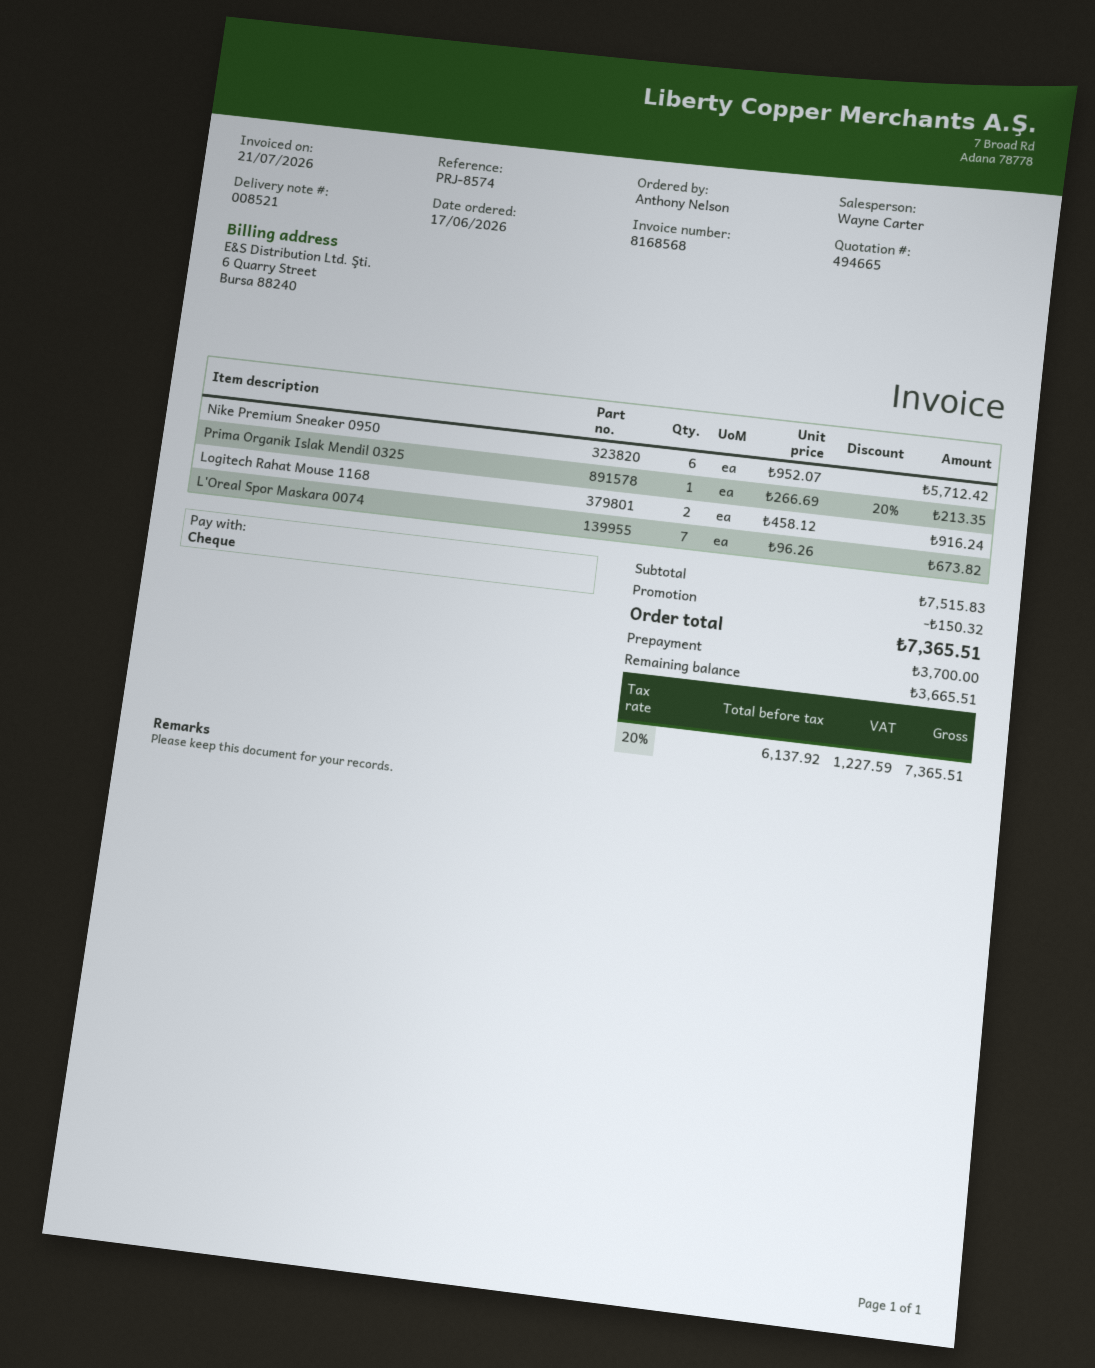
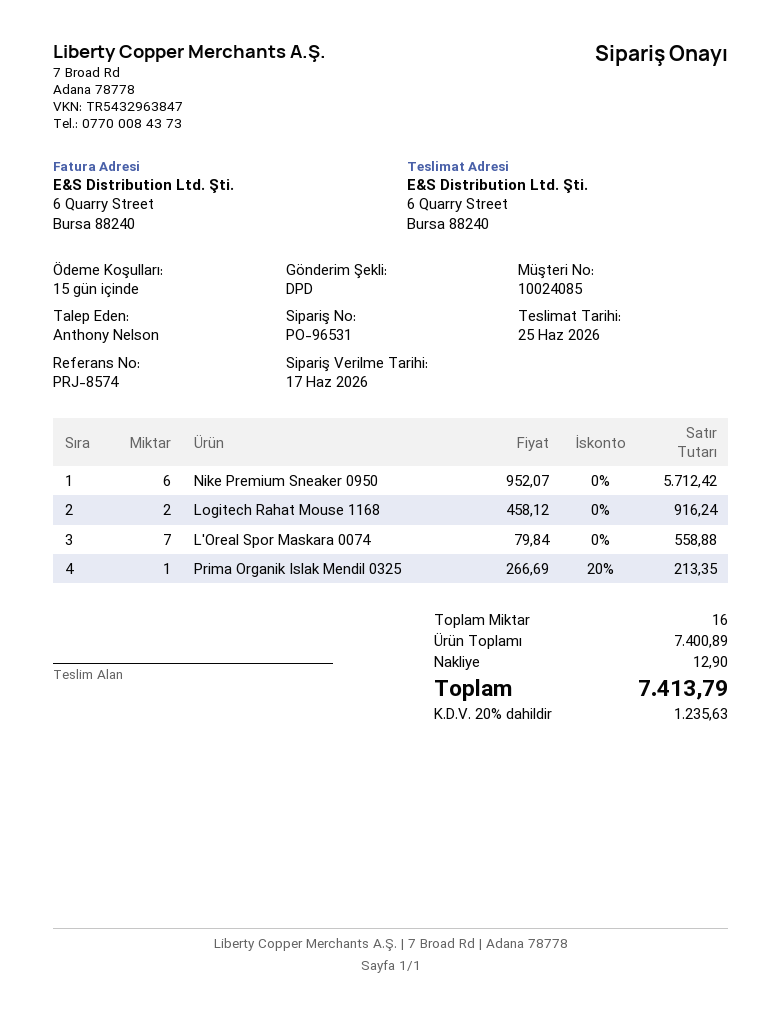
L'Oreal Spor Maskara 0074: 7 x 96.26 = 673.82 -> 7 x 79.84 = 558.88
subtotal: 7515.83 -> 7400.89
discount: 150.32 -> none
shipping: none -> 12.90
tax: 20% = 1227.59 -> 20% = 1235.63
total: 7365.51 -> 7413.79

